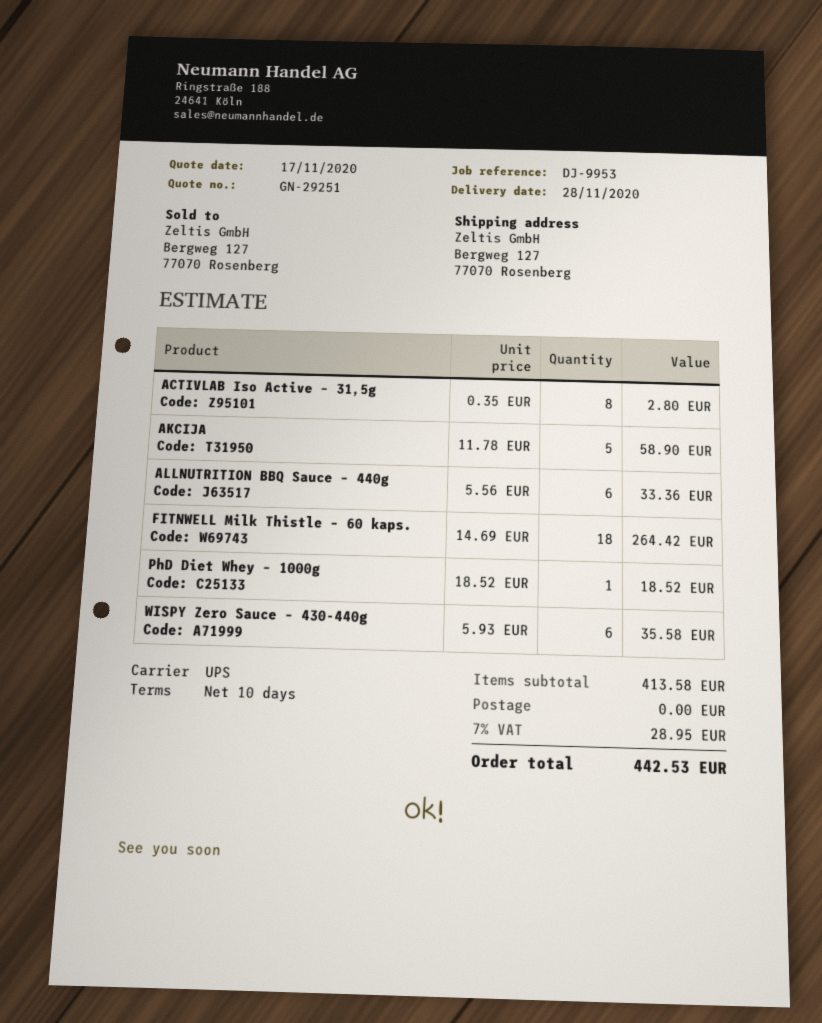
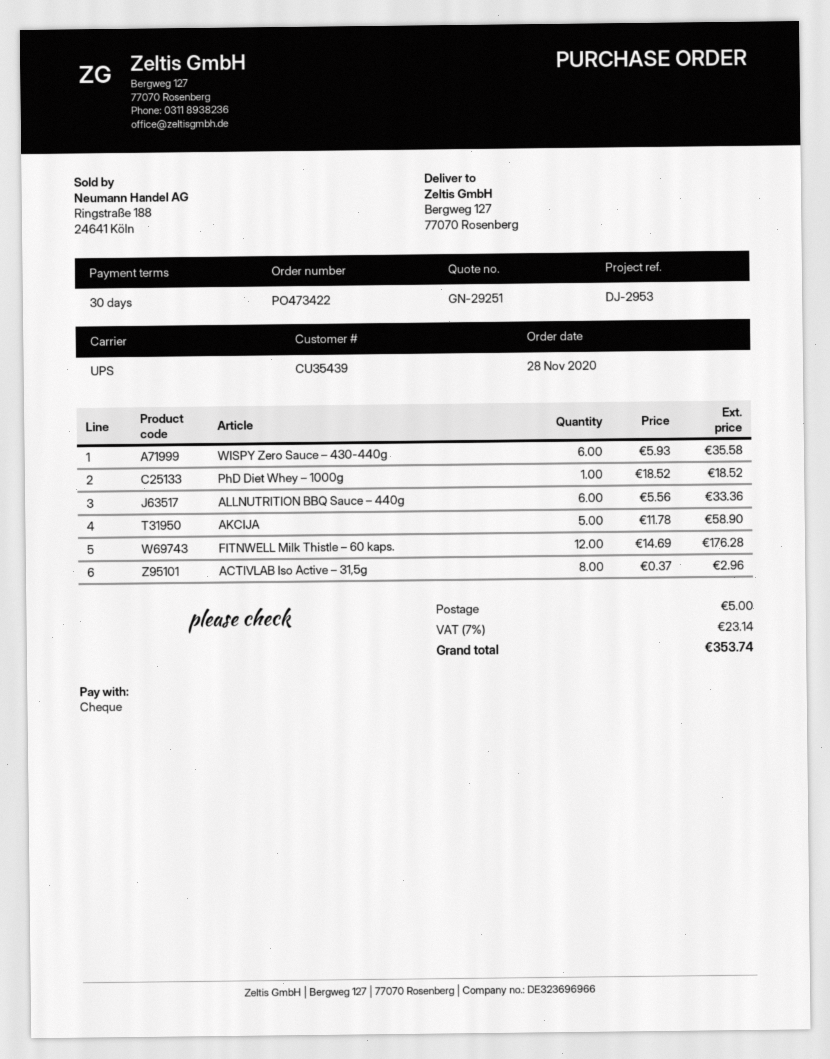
payment terms: 10 days -> 30 days
reference: DJ-9953 -> DJ-2953
ACTIVLAB Iso Active – 31,5g: 8 x 0.35 = 2.80 -> 8 x 0.37 = 2.96
FITNWELL Milk Thistle – 60 kaps.: 18 x 14.69 = 264.42 -> 12 x 14.69 = 176.28
shipping: 0.00 -> 5.00
tax: 7% = 28.95 -> 7% = 23.14
total: 442.53 -> 353.74

